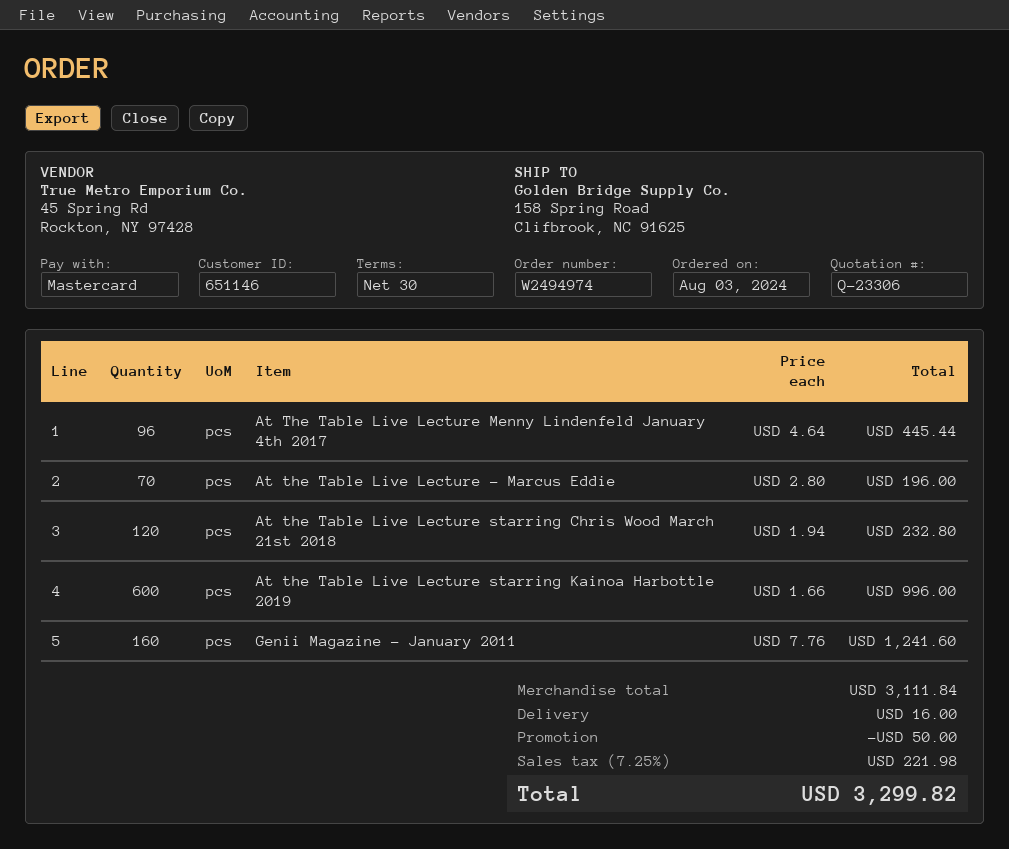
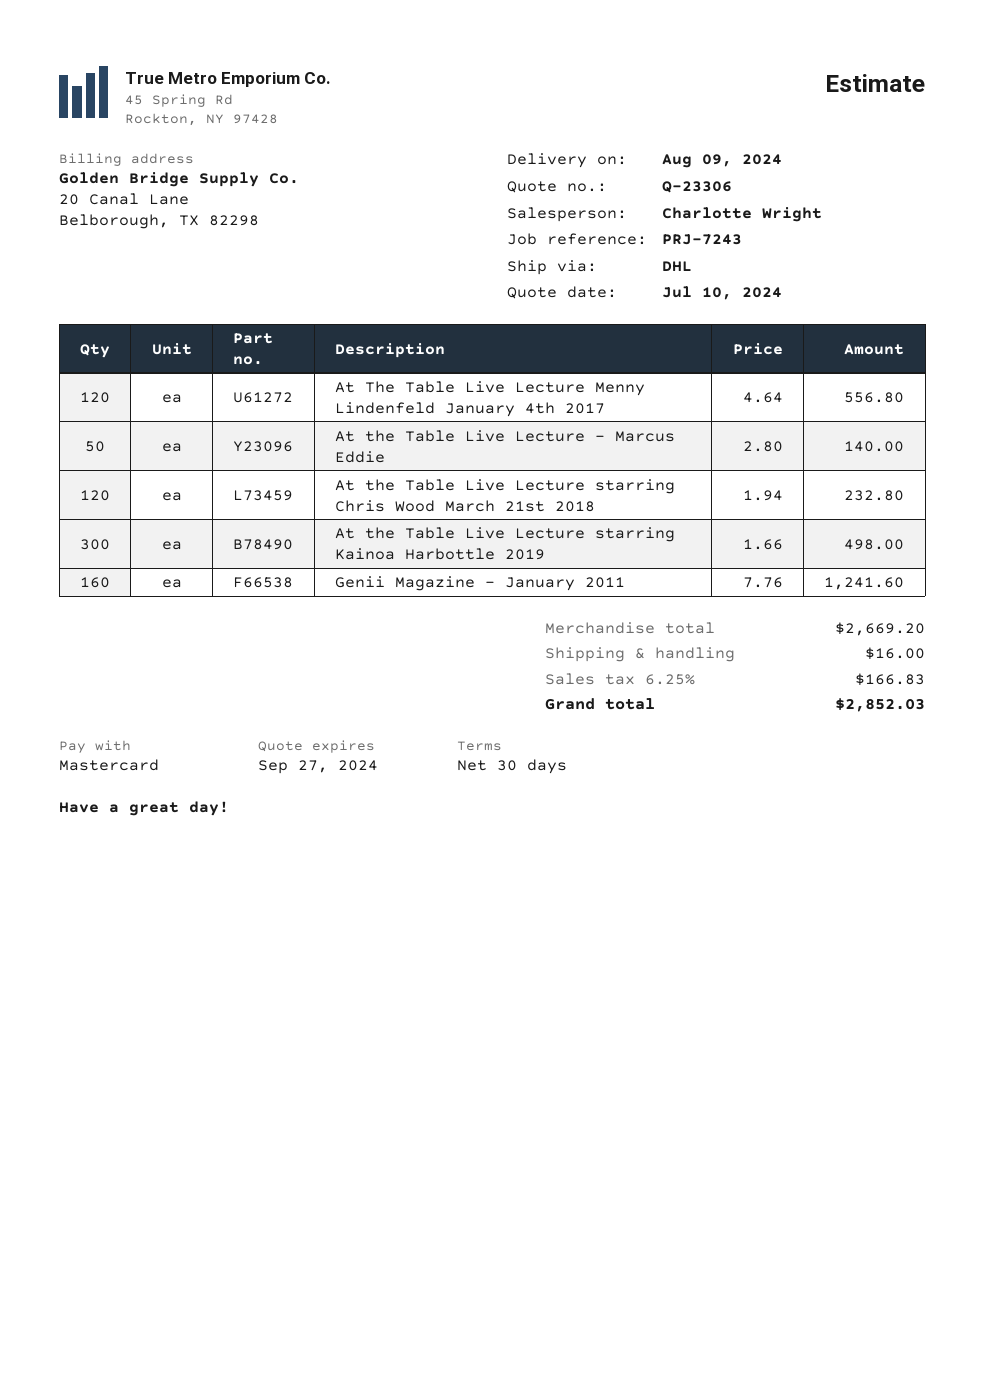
At The Table Live Lecture Menny Lindenfeld January 4th 2017: 96 x 4.64 = 445.44 -> 120 x 4.64 = 556.80
At the Table Live Lecture - Marcus Eddie: 70 x 2.80 = 196.00 -> 50 x 2.80 = 140.00
At the Table Live Lecture starring Kainoa Harbottle 2019: 600 x 1.66 = 996.00 -> 300 x 1.66 = 498.00
subtotal: 3111.84 -> 2669.20
discount: 50.00 -> none
tax: 7.25% = 221.98 -> 6.25% = 166.83
total: 3299.82 -> 2852.03

